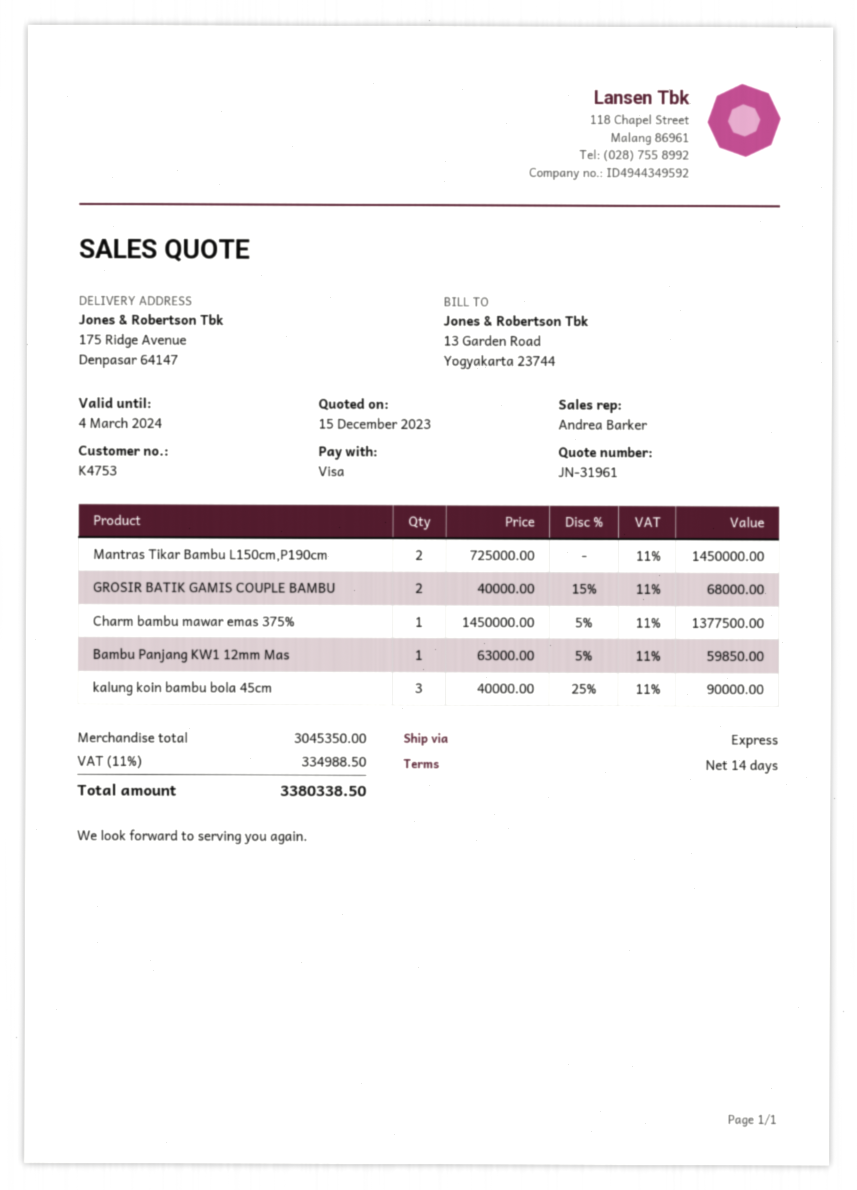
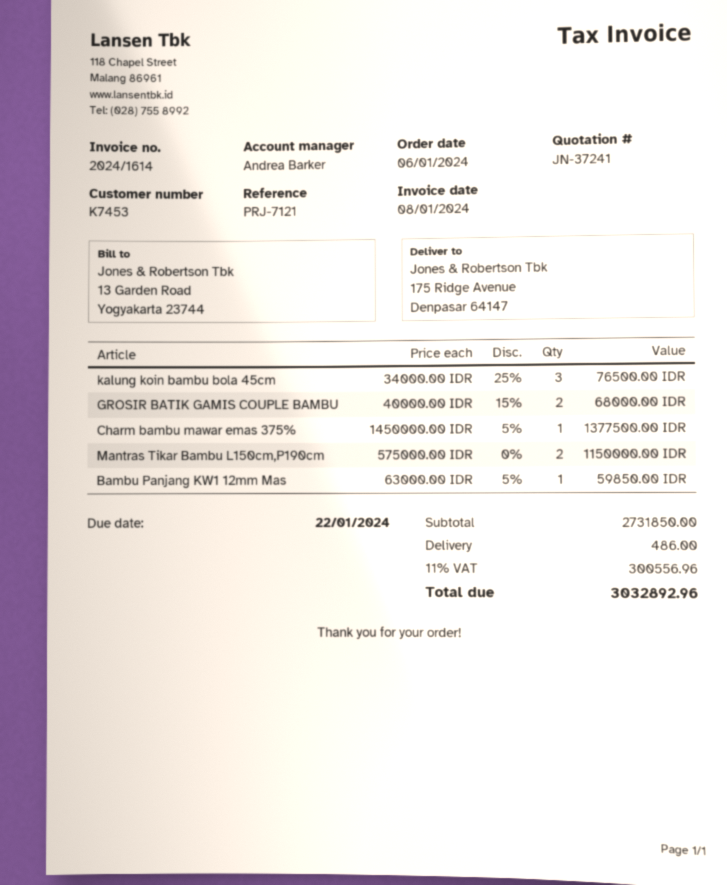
quote number: JN-31961 -> JN-37241
customer number: K4753 -> K7453
Mantras Tikar Bambu L150cm,P190cm: 2 x 725000.00 = 1450000.00 -> 2 x 575000.00 = 1150000.00
kalung koin bambu bola 45cm: 3 x 40000.00 - 25% = 90000.00 -> 3 x 34000.00 - 25% = 76500.00
subtotal: 3045350.00 -> 2731850.00
shipping: none -> 486.00
tax: 11% = 334988.50 -> 11% = 300556.96
total: 3380338.50 -> 3032892.96

